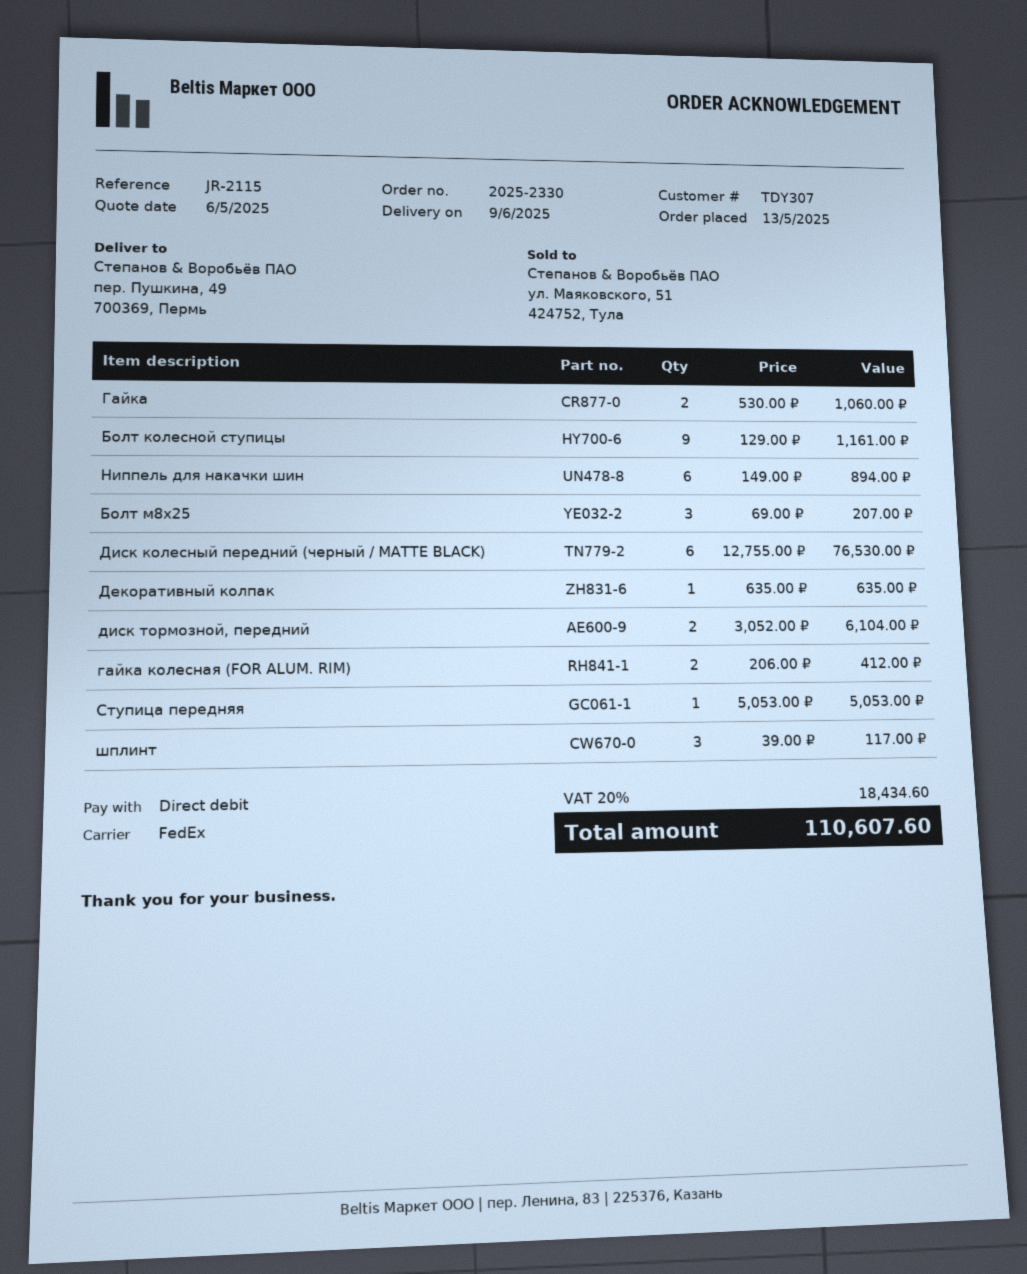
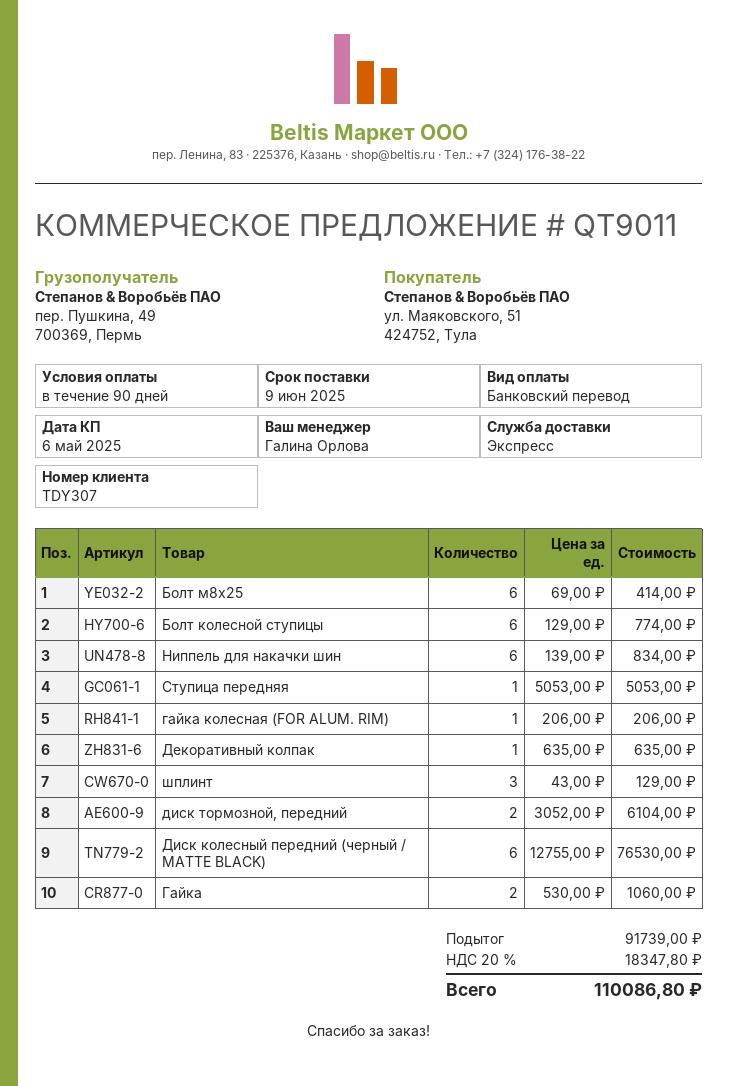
payment method: direct debit -> bank transfer
shipping method: FedEx -> express
Болт колесной ступицы: 9 x 129.00 = 1161.00 -> 6 x 129.00 = 774.00
Ниппель для накачки шин: 6 x 149.00 = 894.00 -> 6 x 139.00 = 834.00
Болт м8х25: 3 x 69.00 = 207.00 -> 6 x 69.00 = 414.00
гайка колесная (FOR ALUM. RIM): 2 x 206.00 = 412.00 -> 1 x 206.00 = 206.00
шплинт: 3 x 39.00 = 117.00 -> 3 x 43.00 = 129.00
tax: 20% = 18434.60 -> 20% = 18347.80
total: 110607.60 -> 110086.80

